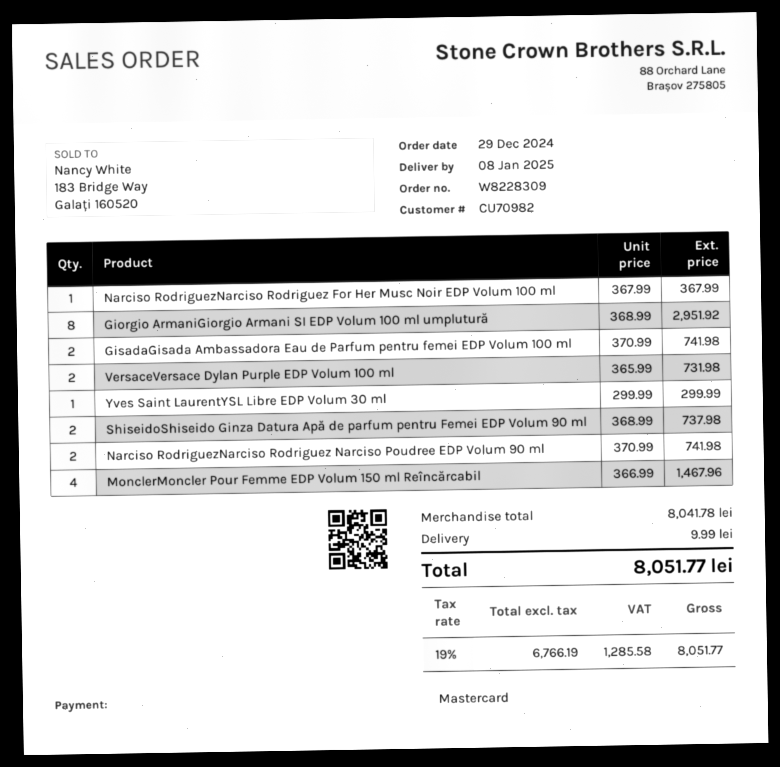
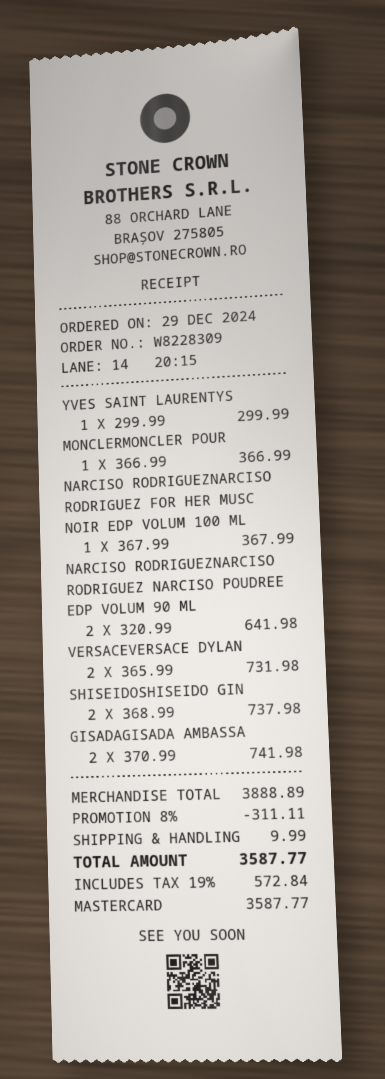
Giorgio ArmaniGiorgio Armani SI EDP Volum 100 ml umplutură: 8 x 368.99 = 2951.92 -> none
Narciso RodriguezNarciso Rodriguez Narciso Poudree EDP Volum 90 ml: 2 x 370.99 = 741.98 -> 2 x 320.99 = 641.98
MonclerMoncler Pour Femme EDP Volum 150 ml Reîncărcabil: 4 x 366.99 = 1467.96 -> 1 x 366.99 = 366.99
subtotal: 8041.78 -> 3888.89
discount: none -> 8% = 311.11
tax: 19% = 1285.58 -> 19% = 572.84
total: 8051.77 -> 3587.77

